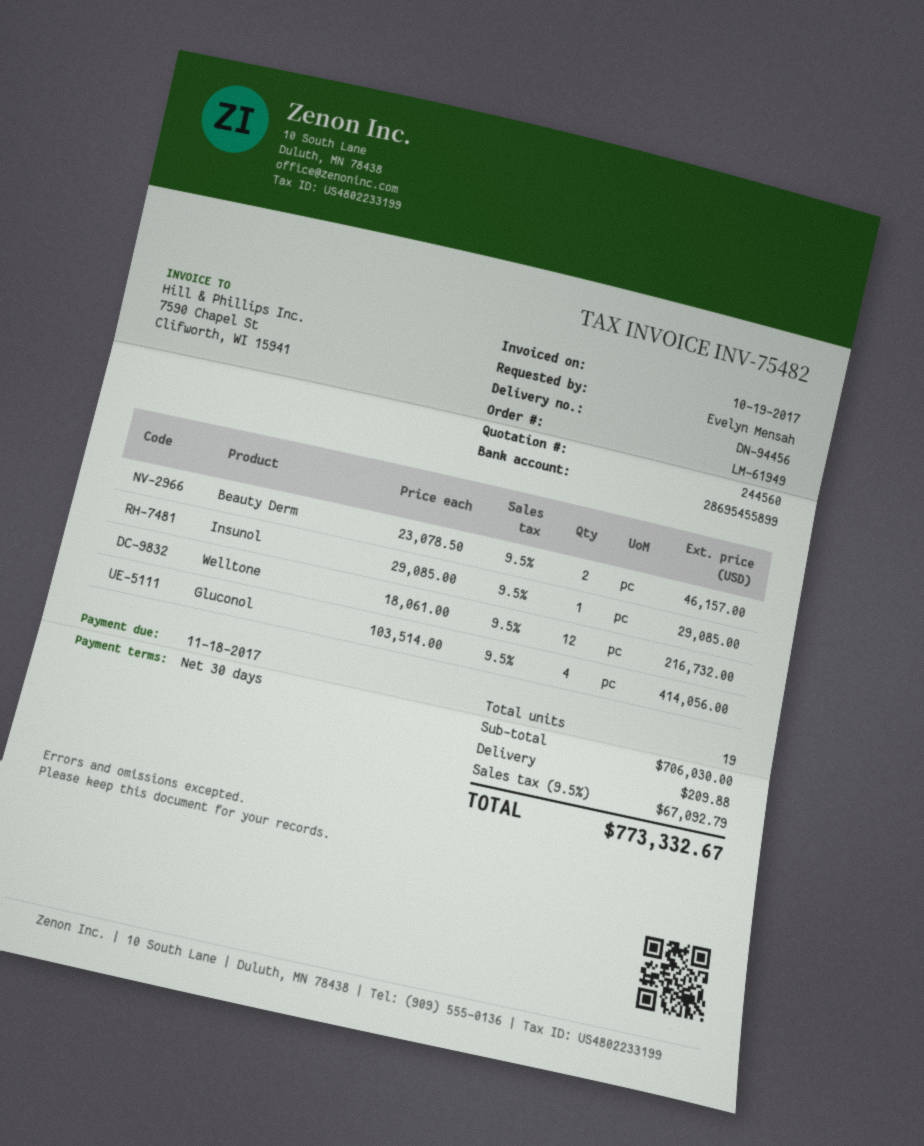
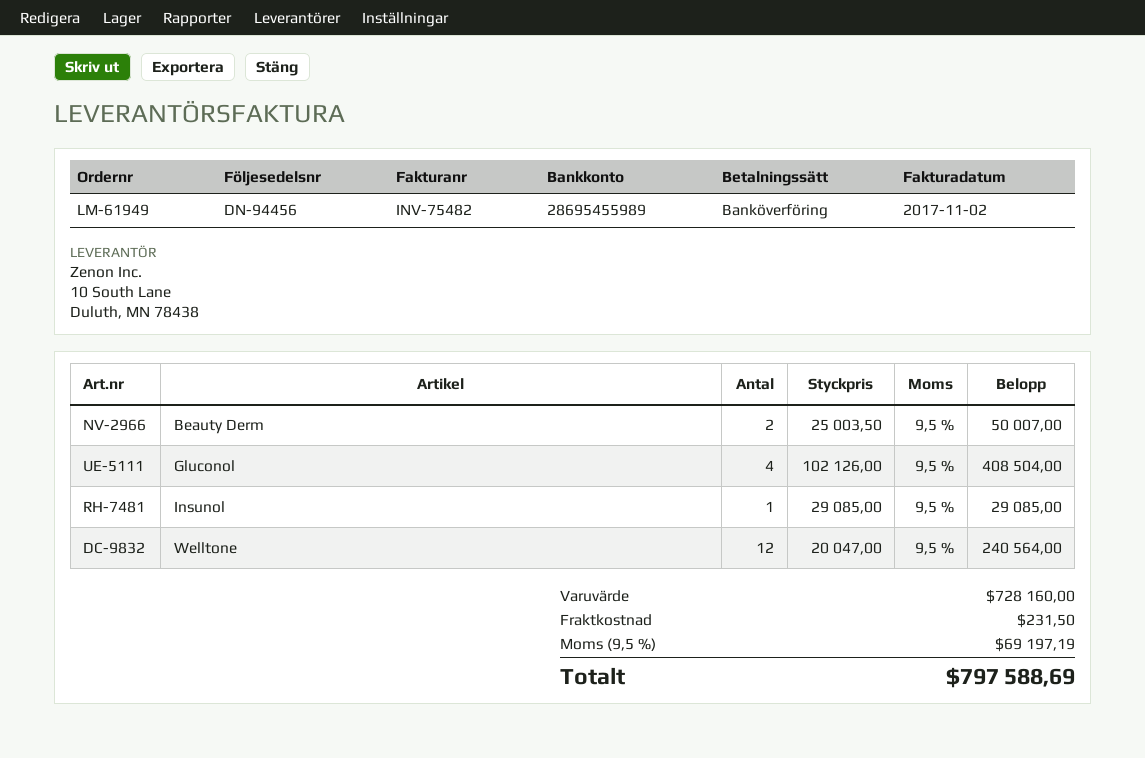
invoice date: 2017-10-19 -> 2017-11-02
bank account: 28695455899 -> 28695455989
Beauty Derm: 2 x 23078.50 = 46157.00 -> 2 x 25003.50 = 50007.00
Welltone: 12 x 18061.00 = 216732.00 -> 12 x 20047.00 = 240564.00
Gluconol: 4 x 103514.00 = 414056.00 -> 4 x 102126.00 = 408504.00
subtotal: 706030.00 -> 728160.00
shipping: 209.88 -> 231.50
tax: 9.5% = 67092.79 -> 9.5% = 69197.19
total: 773332.67 -> 797588.69

